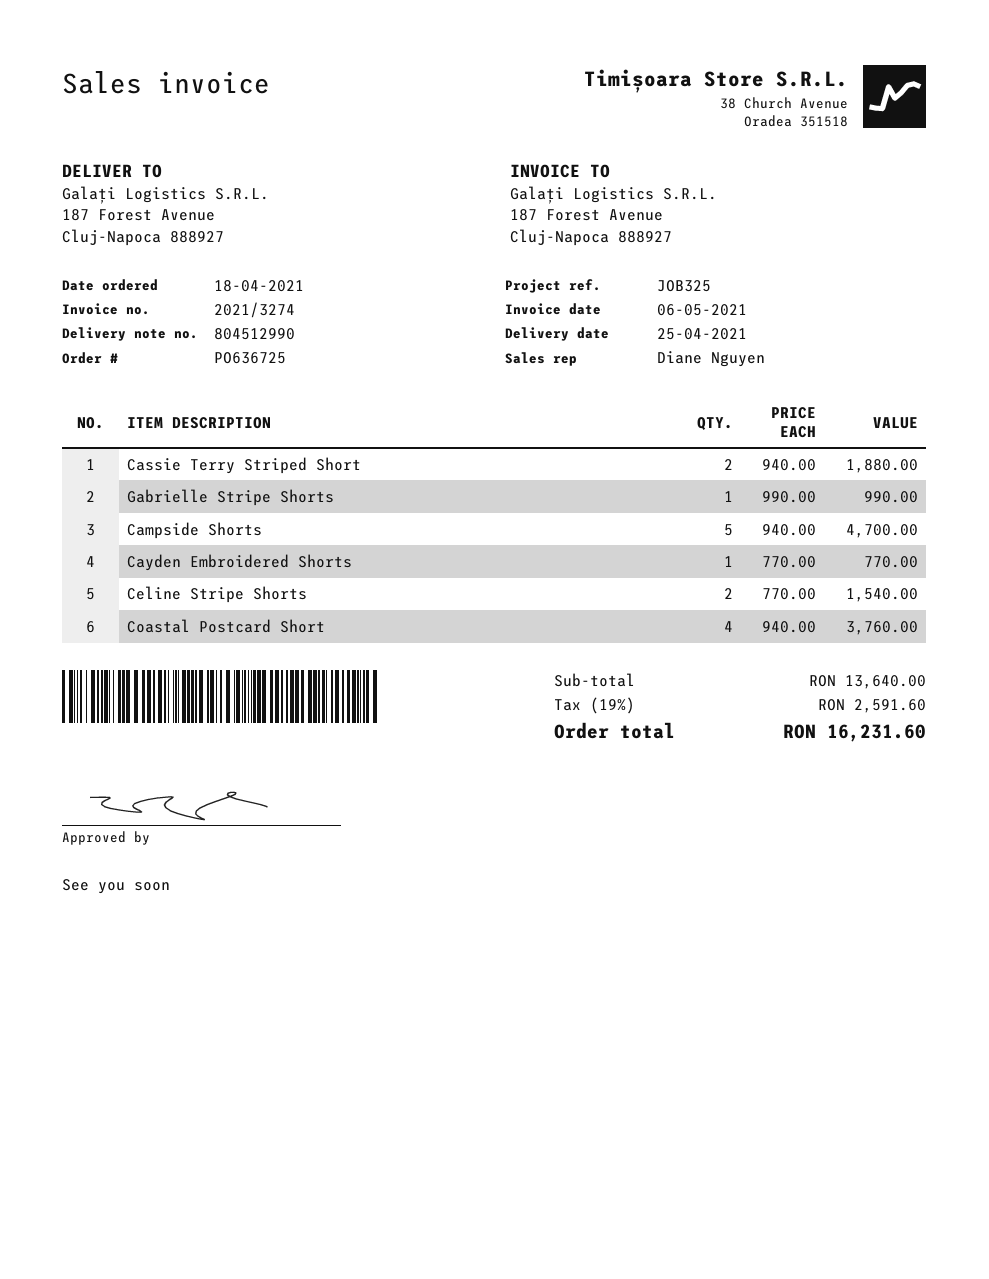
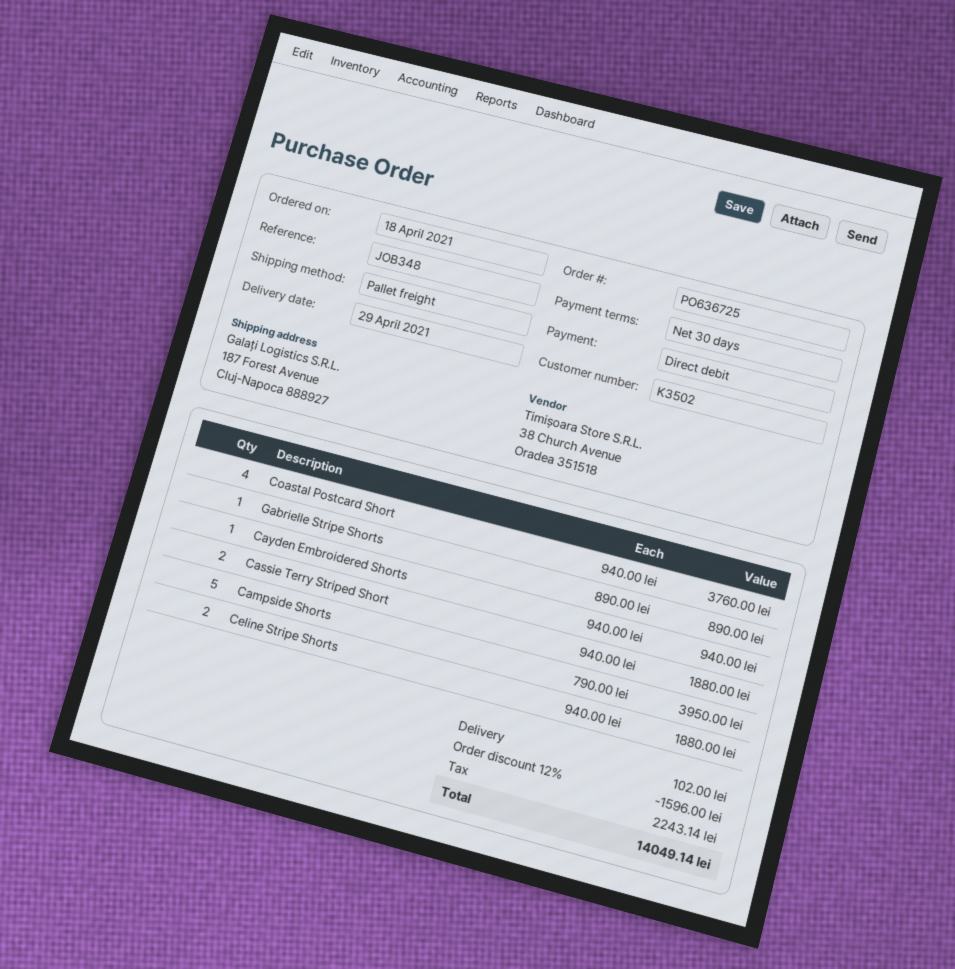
delivery date: 2021-04-25 -> 2021-04-29
reference: JOB325 -> JOB348
Gabrielle Stripe Shorts: 1 x 990.00 = 990.00 -> 1 x 890.00 = 890.00
Campside Shorts: 5 x 940.00 = 4700.00 -> 5 x 790.00 = 3950.00
Cayden Embroidered Shorts: 1 x 770.00 = 770.00 -> 1 x 940.00 = 940.00
Celine Stripe Shorts: 2 x 770.00 = 1540.00 -> 2 x 940.00 = 1880.00
discount: none -> 12% = 1596.00
shipping: none -> 102.00
tax: 2591.60 -> 2243.14
total: 16231.60 -> 14049.14

